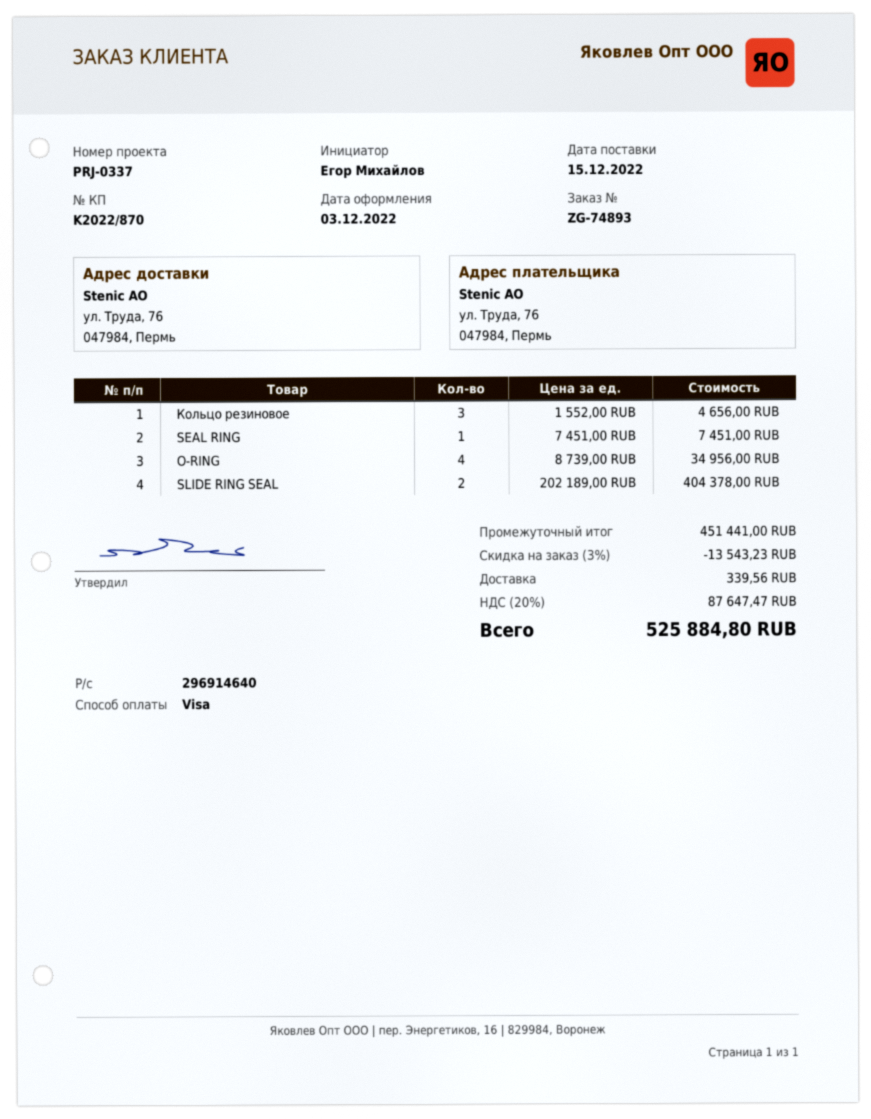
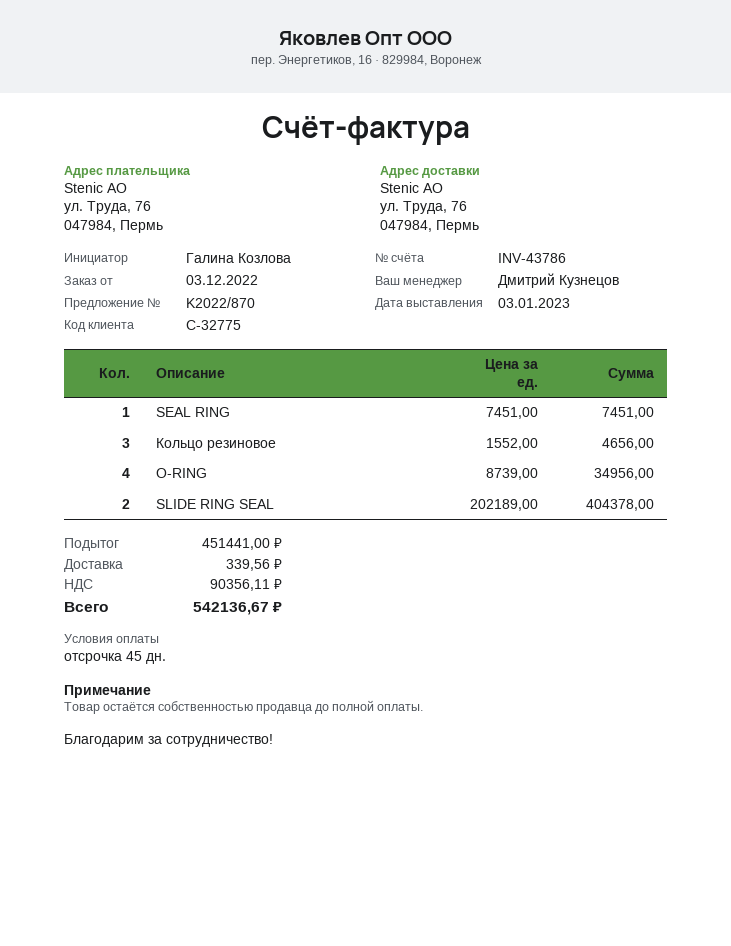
ordered by: Егор Михайлов -> Галина Козлова
discount: 3% = 13543.23 -> none
tax: 87647.47 -> 90356.11
total: 525884.80 -> 542136.67

